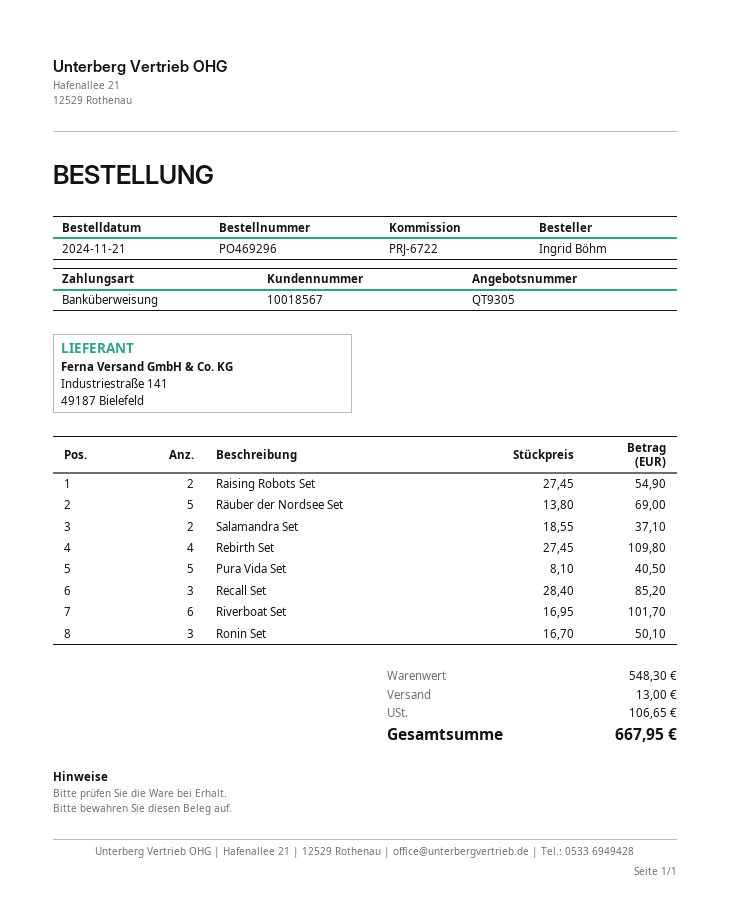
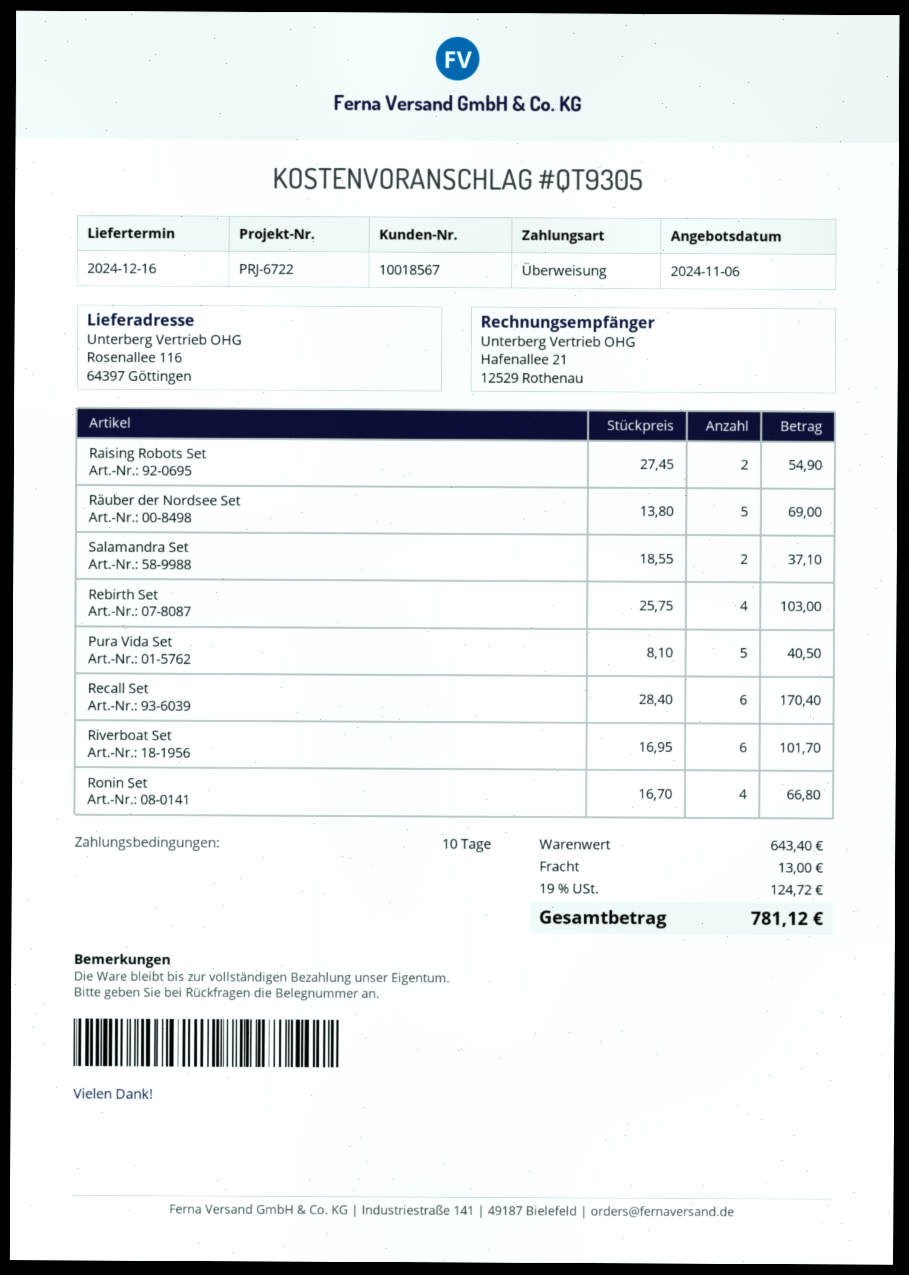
Rebirth Set: 4 x 27.45 = 109.80 -> 4 x 25.75 = 103.00
Recall Set: 3 x 28.40 = 85.20 -> 6 x 28.40 = 170.40
Ronin Set: 3 x 16.70 = 50.10 -> 4 x 16.70 = 66.80
subtotal: 548.30 -> 643.40
tax: 106.65 -> 124.72
total: 667.95 -> 781.12

